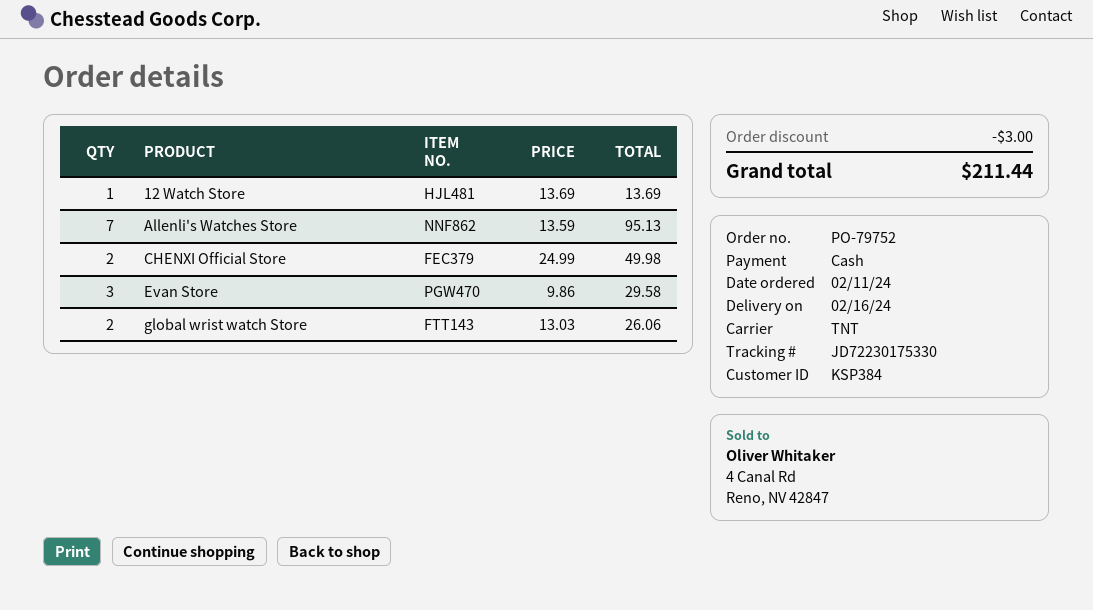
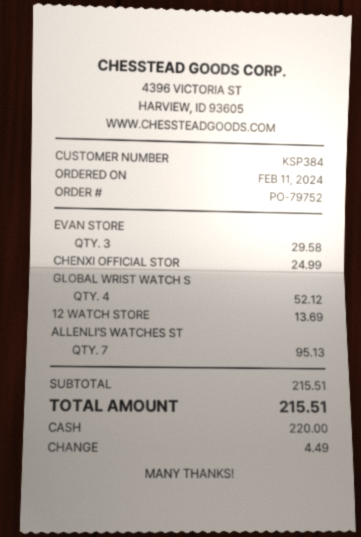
CHENXI Official Store: 2 for 49.98 -> 1 for 24.99
global wrist watch Store: 2 for 26.06 -> 4 for 52.12
discount: 3.00 -> none
total: 211.44 -> 215.51

